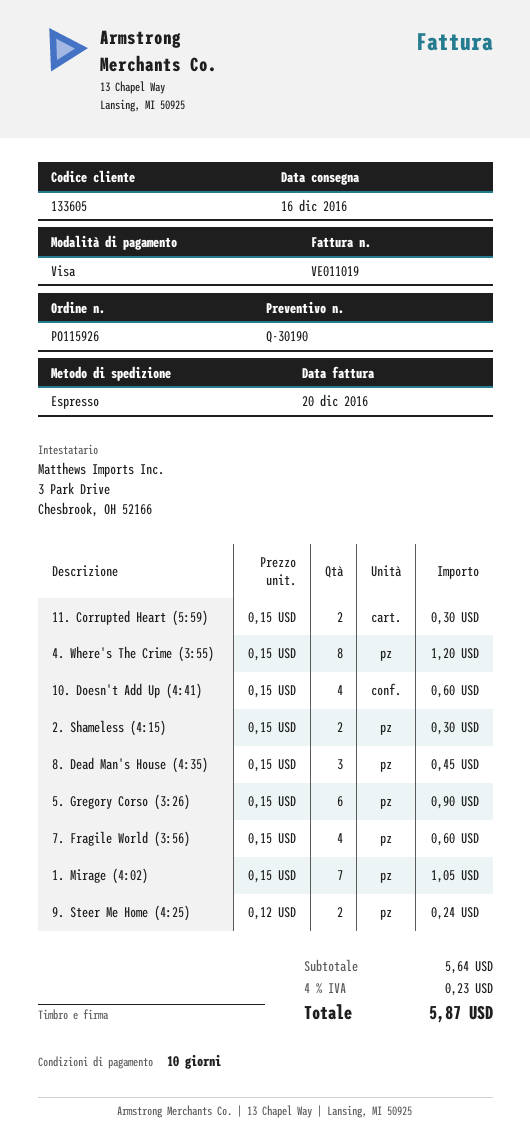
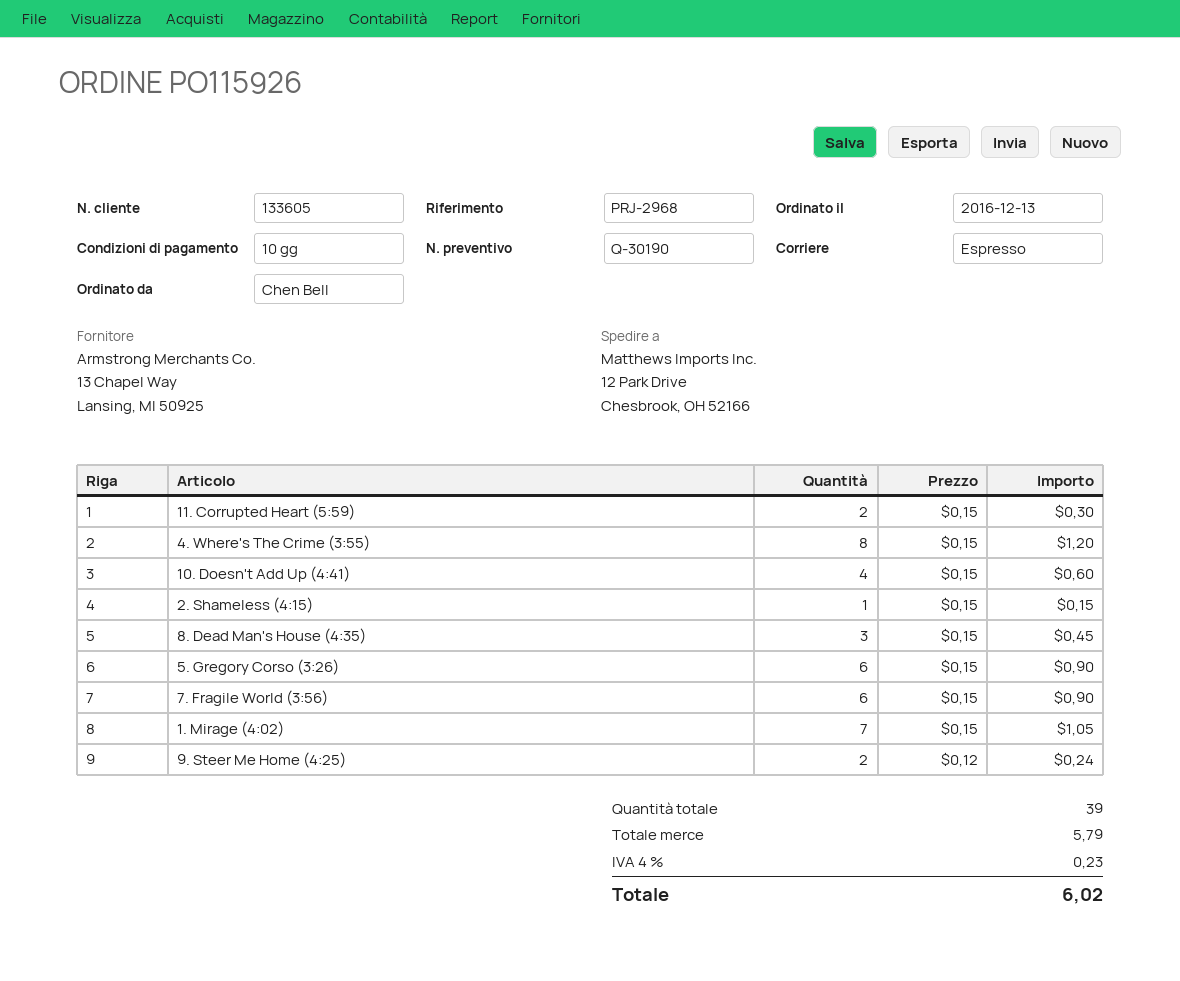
2. Shameless (4:15): 2 x 0.15 = 0.30 -> 1 x 0.15 = 0.15
7. Fragile World (3:56): 4 x 0.15 = 0.60 -> 6 x 0.15 = 0.90
subtotal: 5.64 -> 5.79
total: 5.87 -> 6.02

